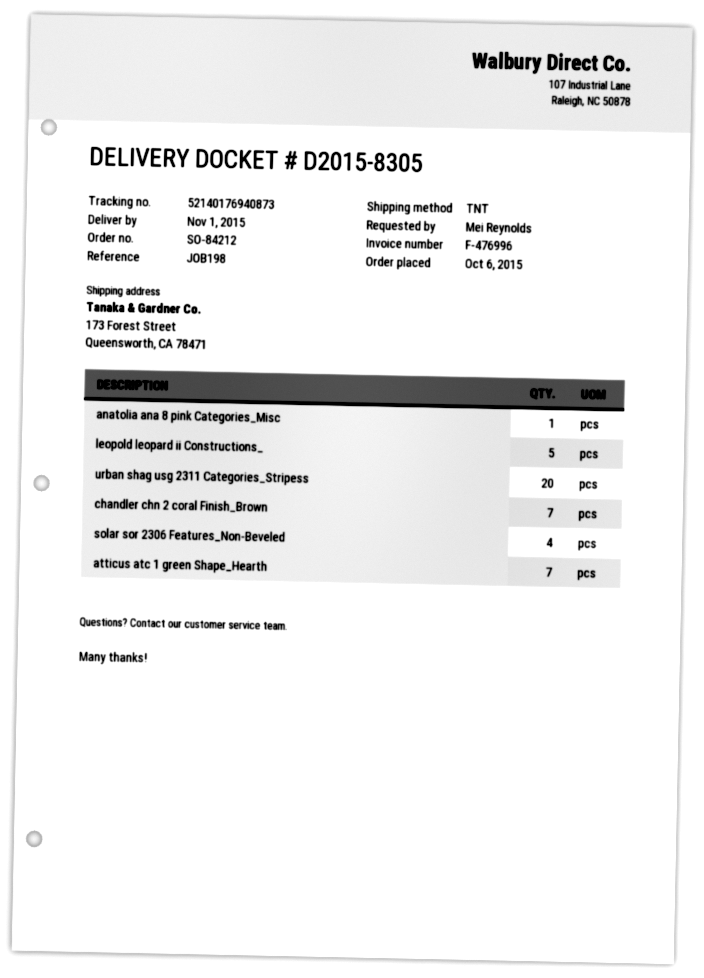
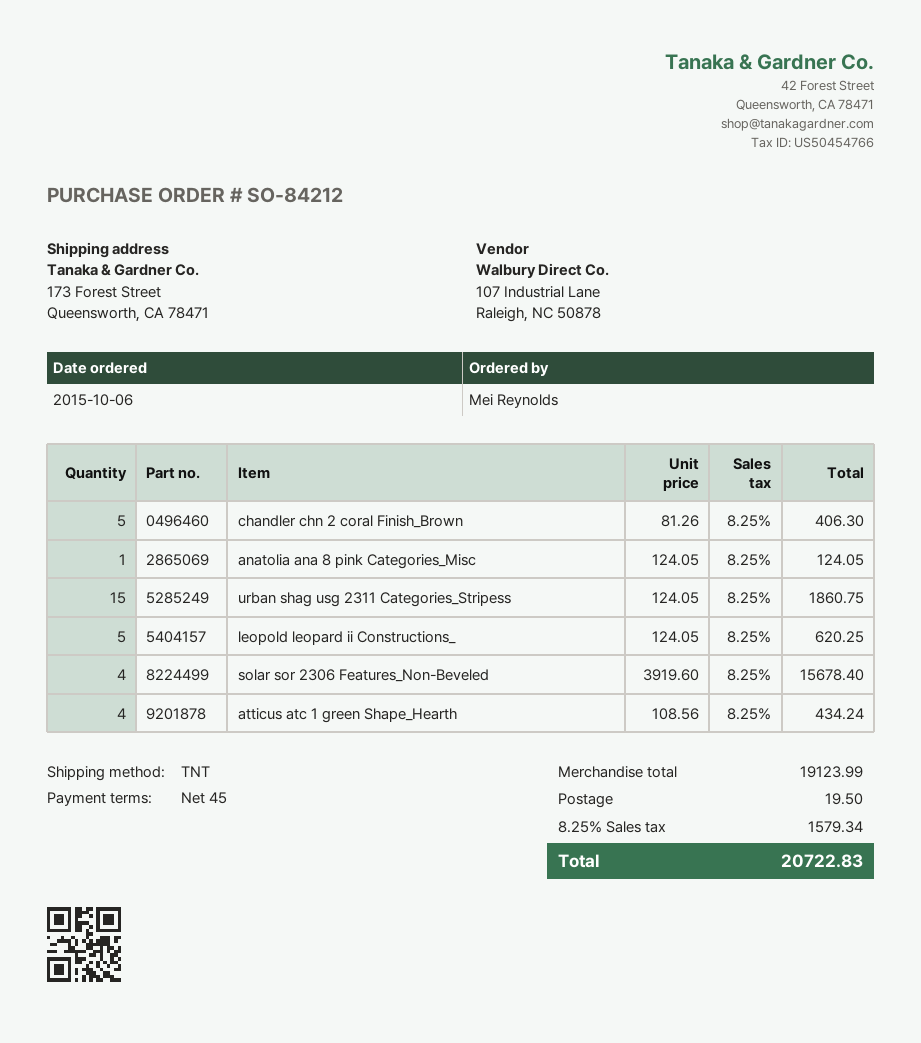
urban shag usg 2311 Categories_Stripess: 20 -> 15
chandler chn 2 coral Finish_Brown: 7 -> 5
atticus atc 1 green Shape_Hearth: 7 -> 4

